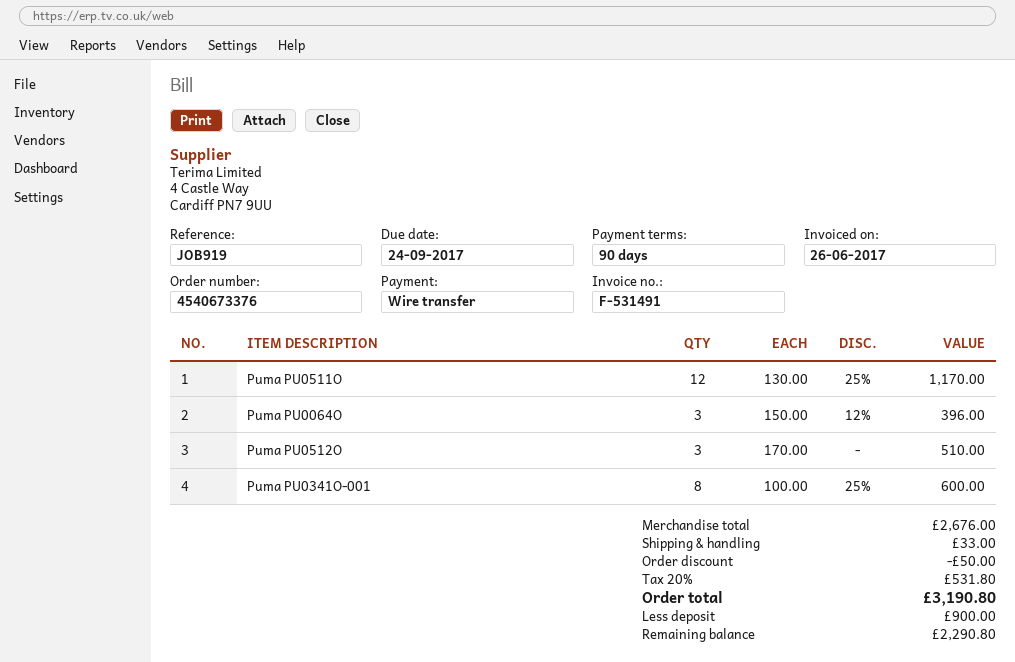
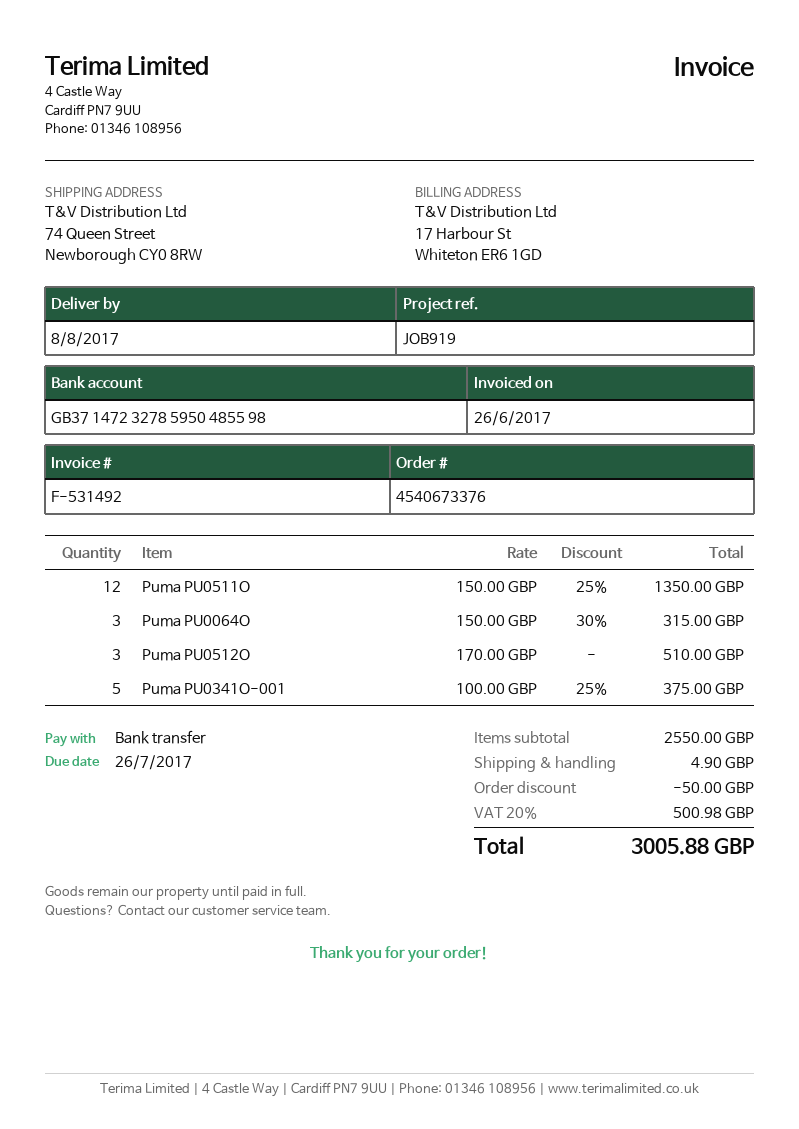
invoice number: F-531491 -> F-531492
due date: 2017-09-24 -> 2017-07-26
Puma PU0511O: 12 x 130.00 - 25% = 1170.00 -> 12 x 150.00 - 25% = 1350.00
Puma PU0064O: 3 x 150.00 - 12% = 396.00 -> 3 x 150.00 - 30% = 315.00
Puma PU0341O-001: 8 x 100.00 - 25% = 600.00 -> 5 x 100.00 - 25% = 375.00
subtotal: 2676.00 -> 2550.00
shipping: 33.00 -> 4.90
tax: 20% = 531.80 -> 20% = 500.98
total: 3190.80 -> 3005.88

